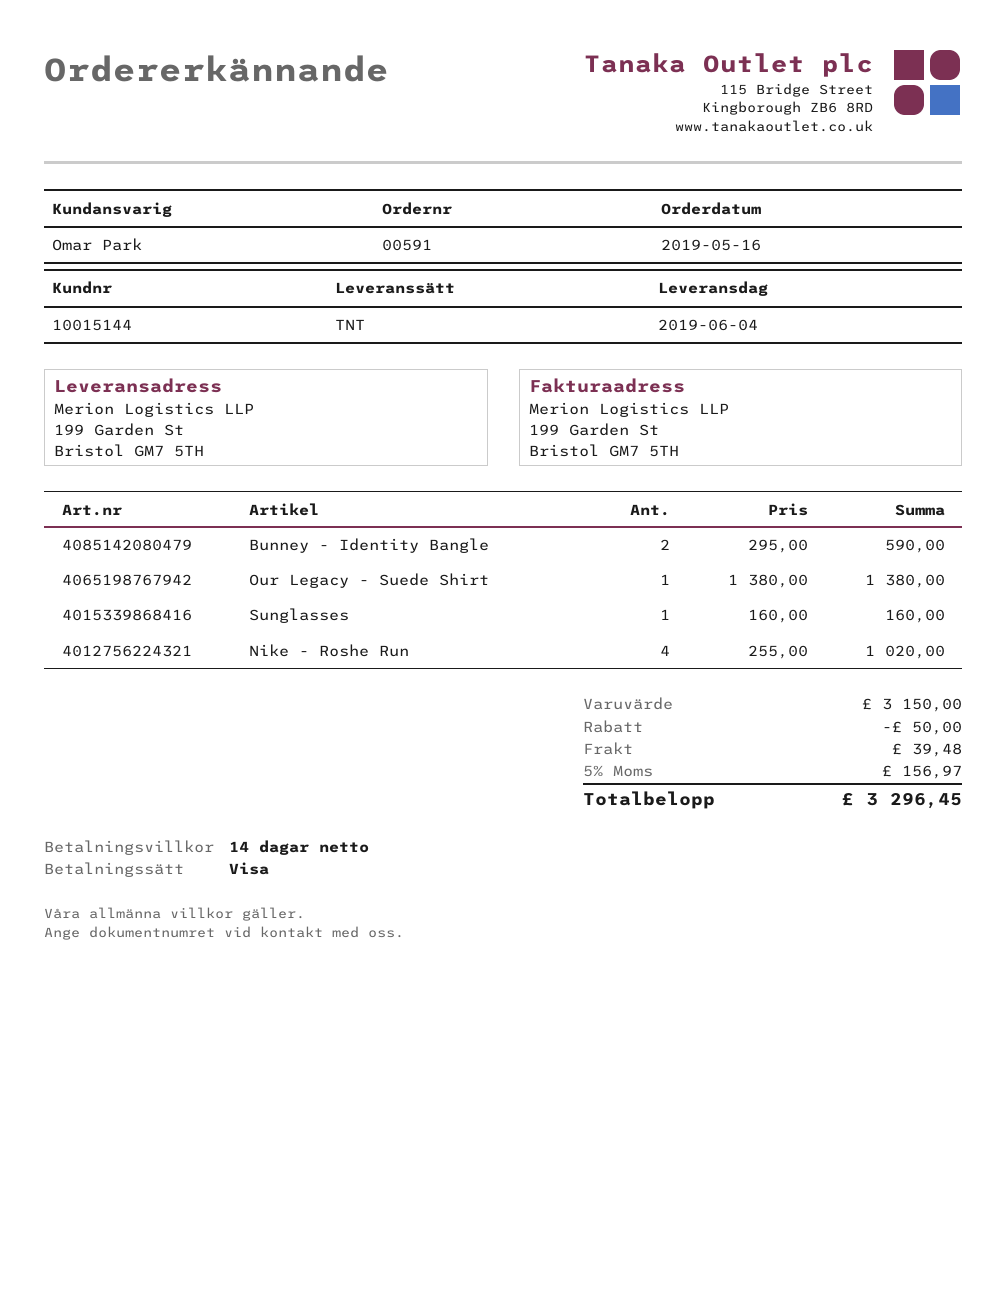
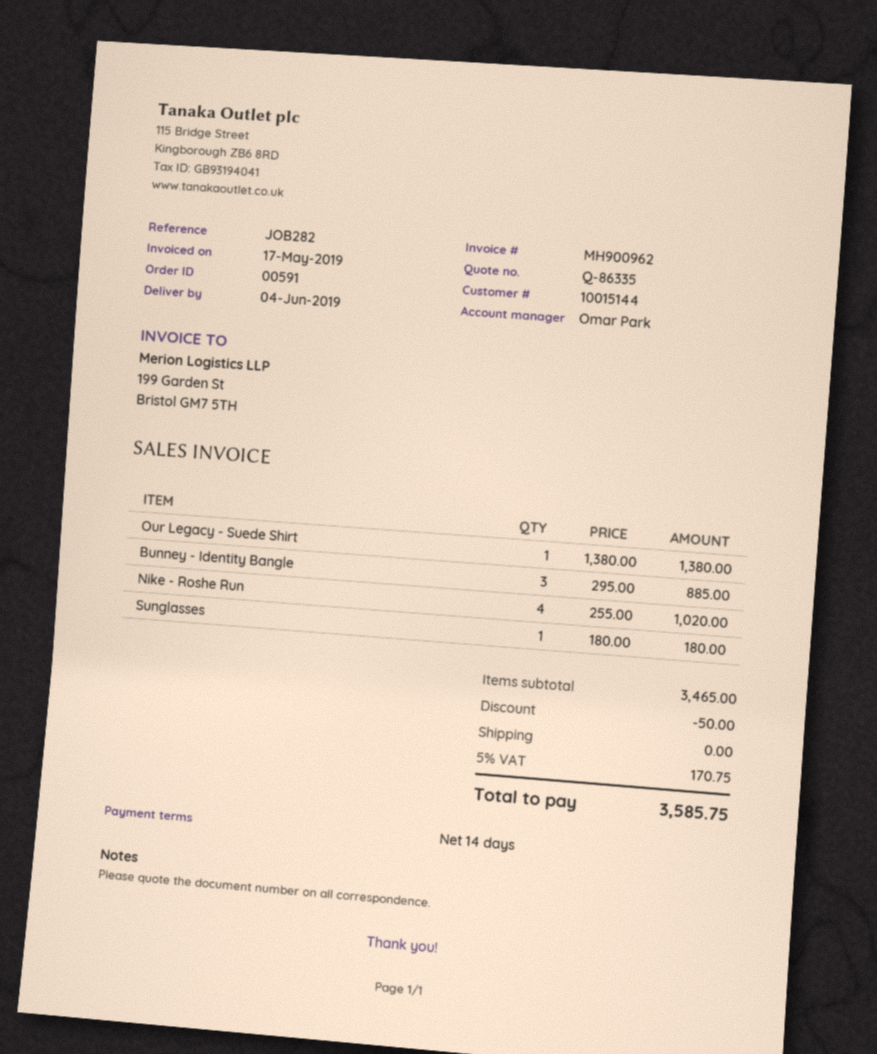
Bunney - Identity Bangle: 2 x 295.00 = 590.00 -> 3 x 295.00 = 885.00
Sunglasses: 1 x 160.00 = 160.00 -> 1 x 180.00 = 180.00
subtotal: 3150.00 -> 3465.00
shipping: 39.48 -> 0.00
tax: 5% = 156.97 -> 5% = 170.75
total: 3296.45 -> 3585.75

